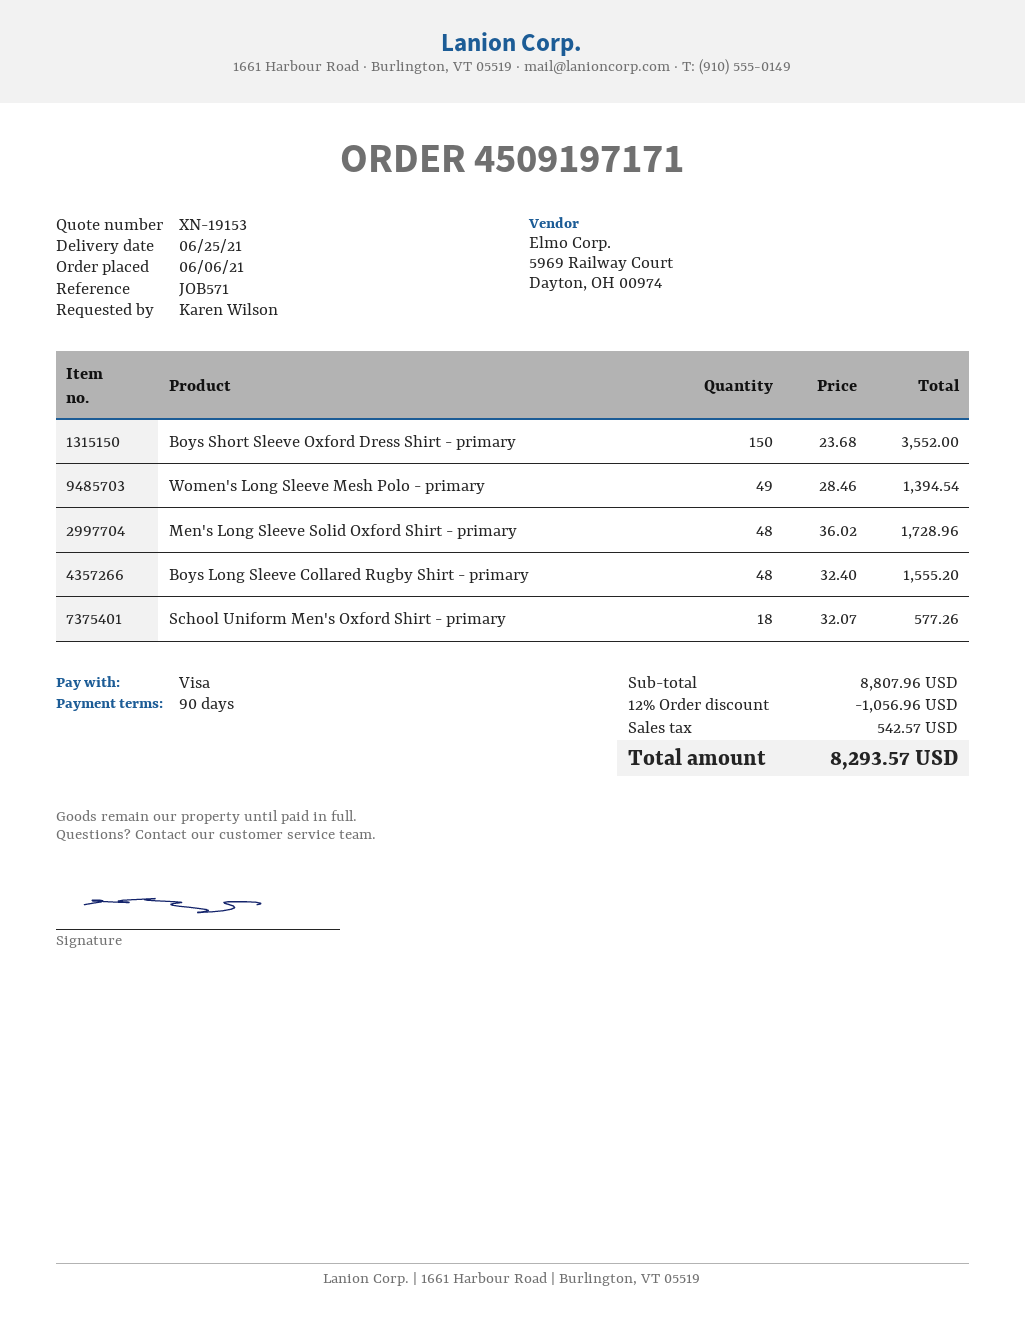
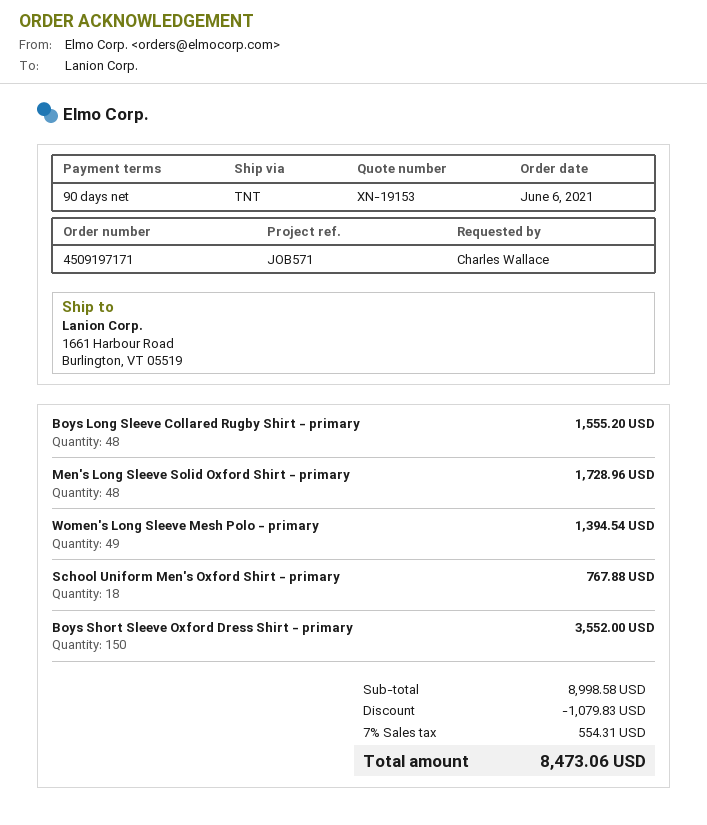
ordered by: Karen Wilson -> Charles Wallace
School Uniform Men's Oxford Shirt - primary: 18 for 577.26 -> 18 for 767.88
subtotal: 8807.96 -> 8998.58
discount: 1056.96 -> 1079.83
tax: 542.57 -> 554.31
total: 8293.57 -> 8473.06

